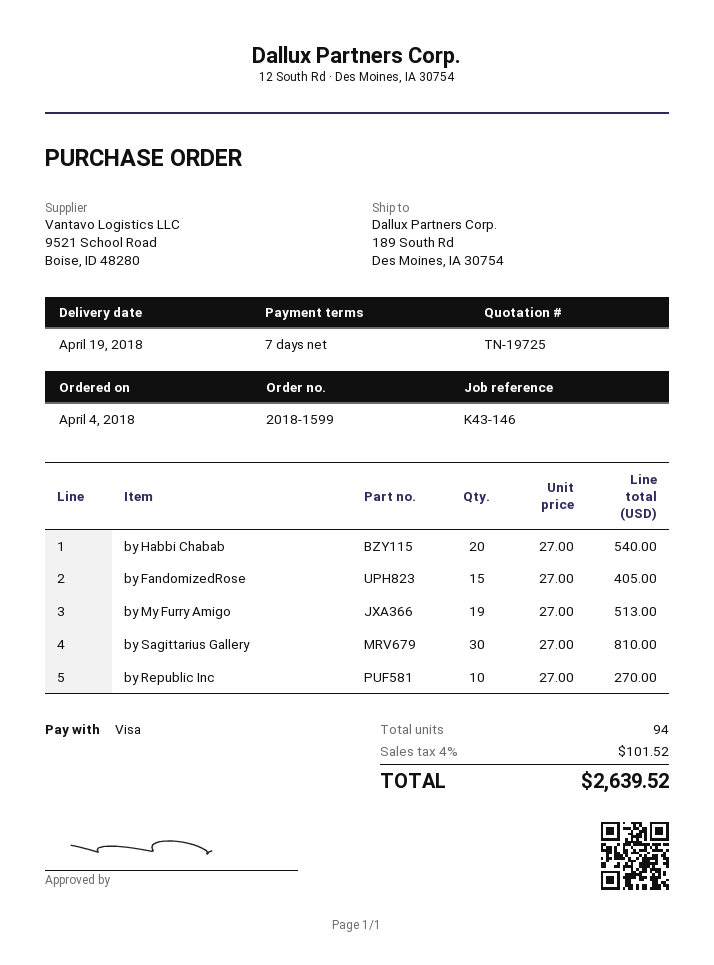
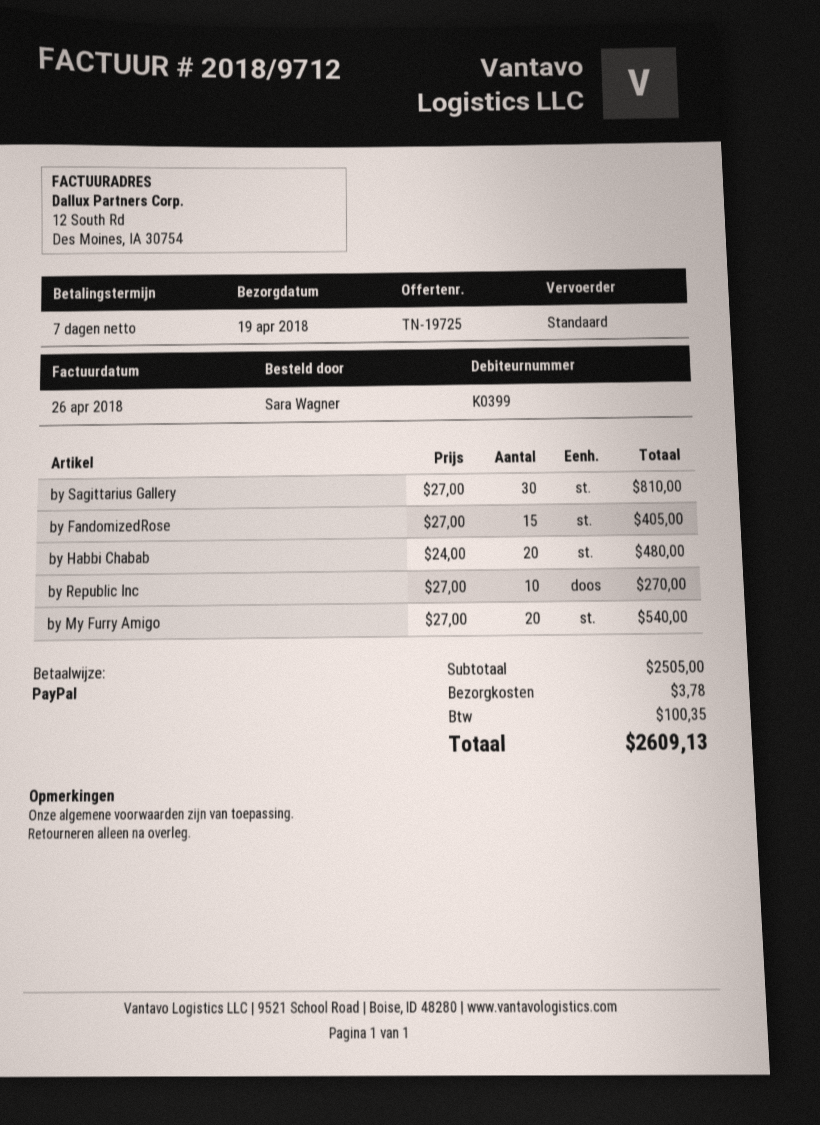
payment method: Visa -> PayPal
by Habbi Chabab: 20 x 27.00 = 540.00 -> 20 x 24.00 = 480.00
by My Furry Amigo: 19 x 27.00 = 513.00 -> 20 x 27.00 = 540.00
shipping: none -> 3.78
tax: 101.52 -> 100.35
total: 2639.52 -> 2609.13

